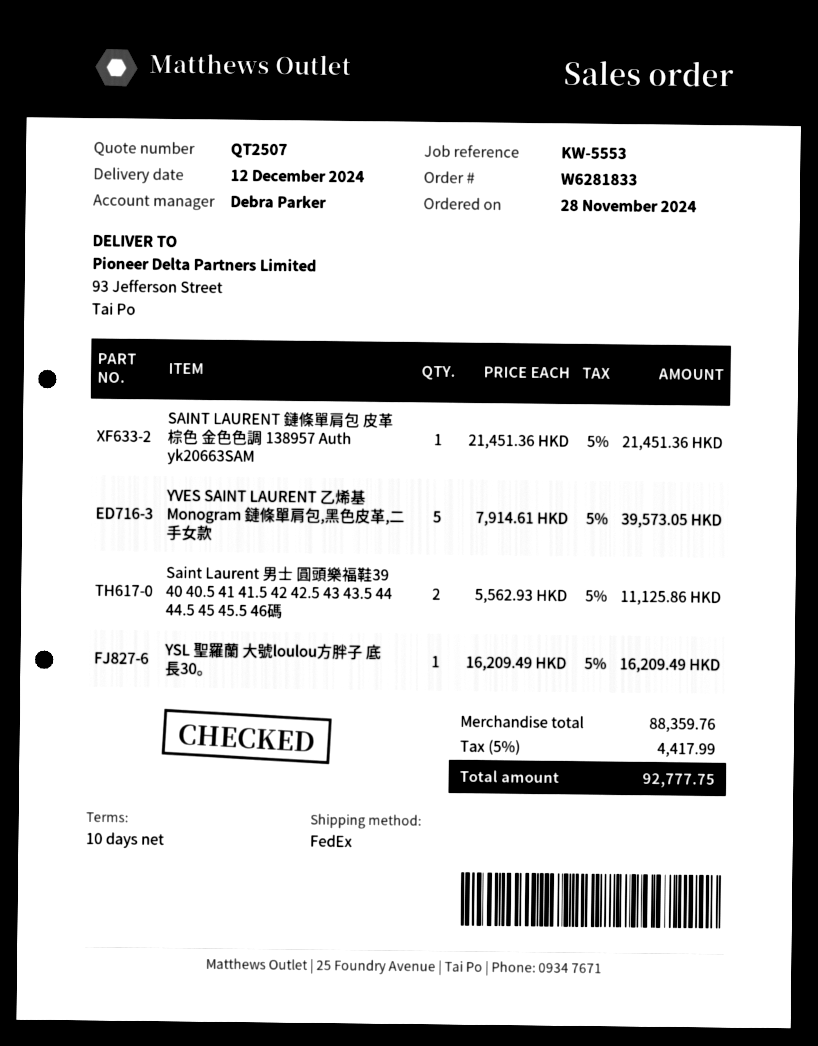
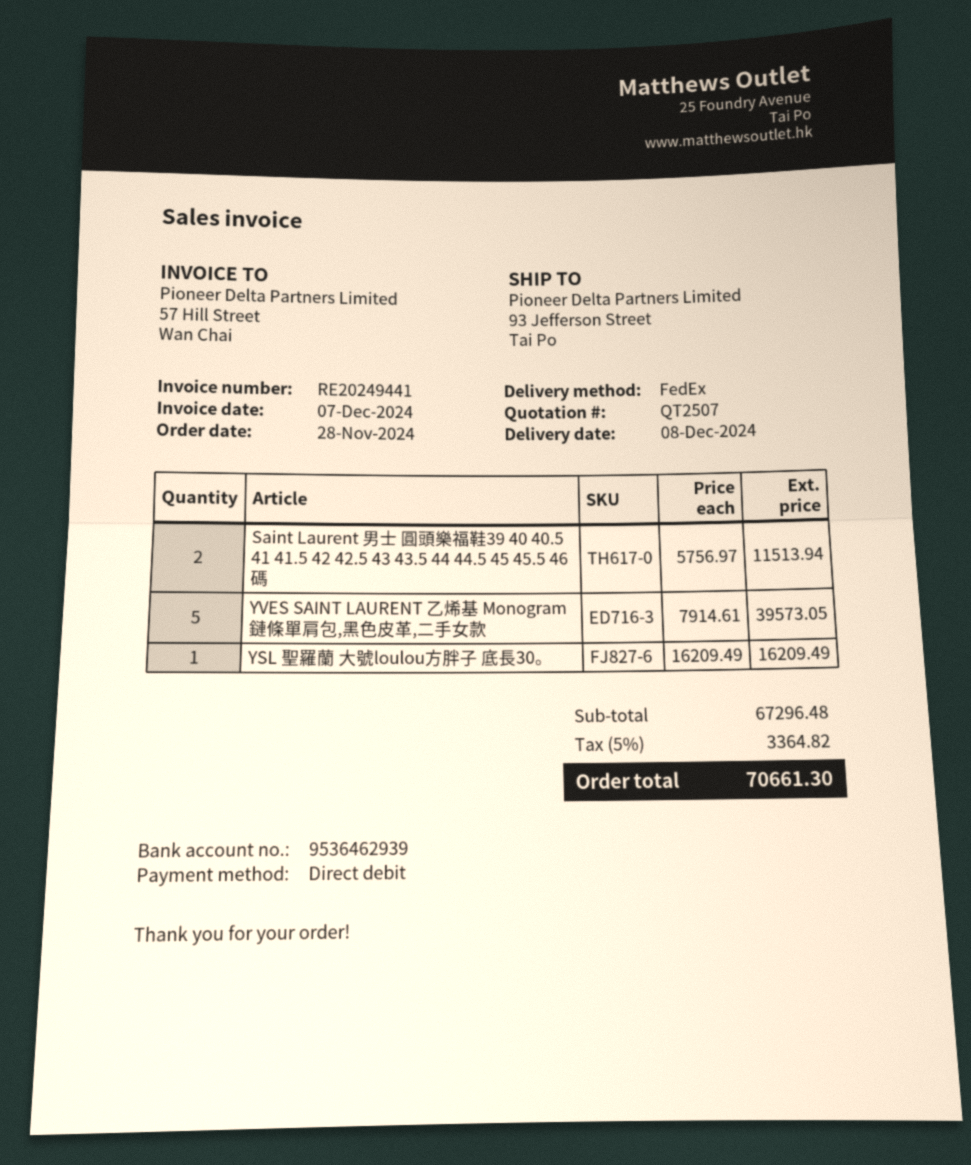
delivery date: 2024-12-12 -> 2024-12-08
SAINT LAURENT 鏈條單肩包 皮革 棕色 金色色調 138957 Auth yk20663SAM: 1 x 21451.36 = 21451.36 -> none
Saint Laurent 男士 圓頭樂福鞋39 40 40.5 41 41.5 42 42.5 43 43.5 44 44.5 45 45.5 46碼: 2 x 5562.93 = 11125.86 -> 2 x 5756.97 = 11513.94
subtotal: 88359.76 -> 67296.48
tax: 5% = 4417.99 -> 5% = 3364.82
total: 92777.75 -> 70661.30

